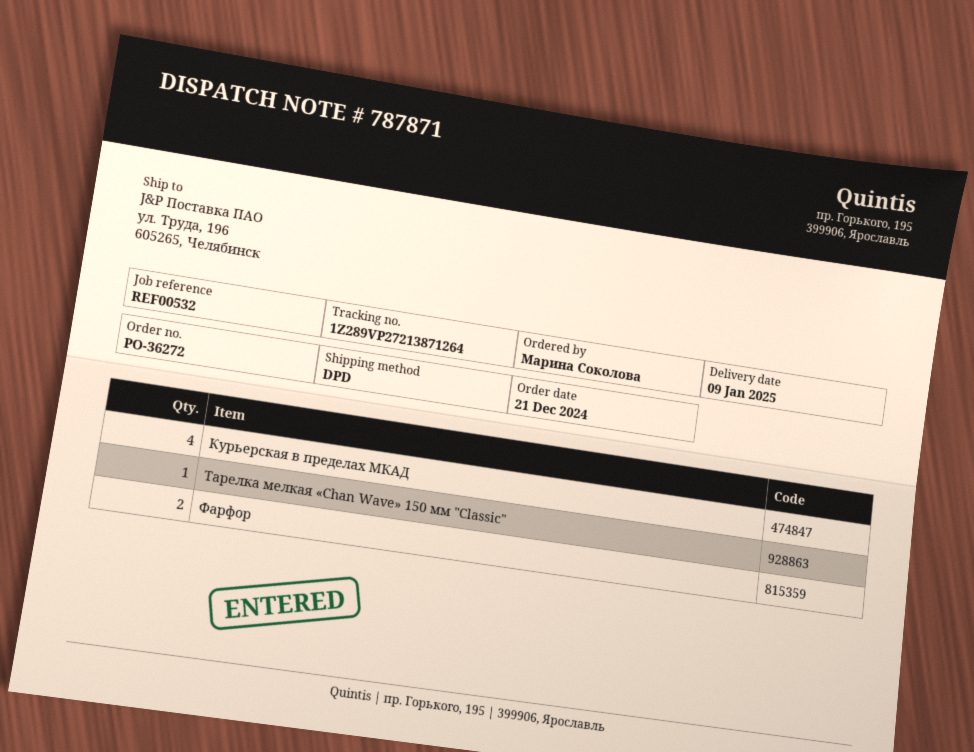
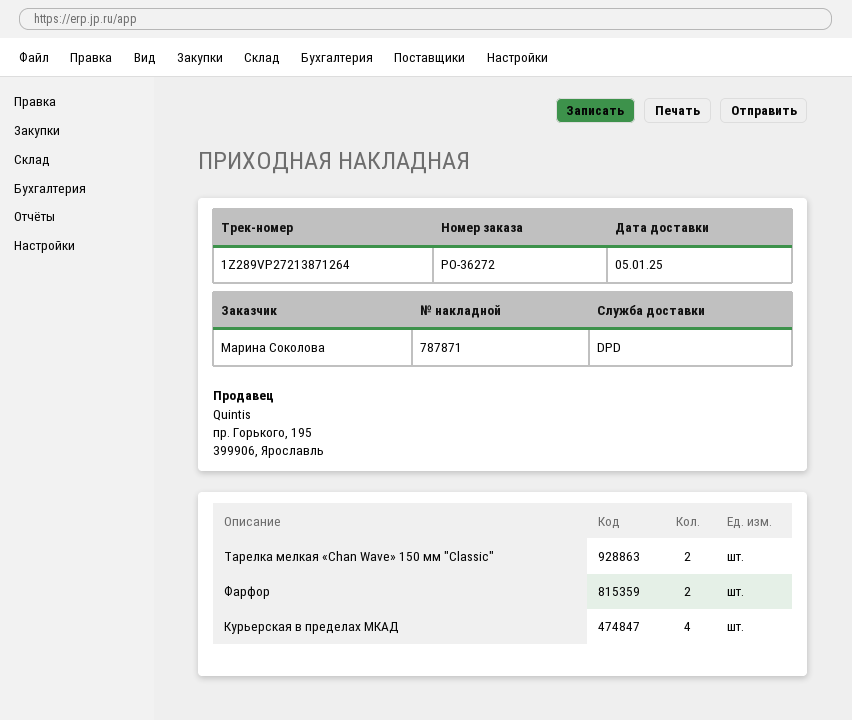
delivery date: 2025-01-09 -> 2025-01-05
Тарелка мелкая «Chan Wave» 150 мм "Classic": 1 -> 2

